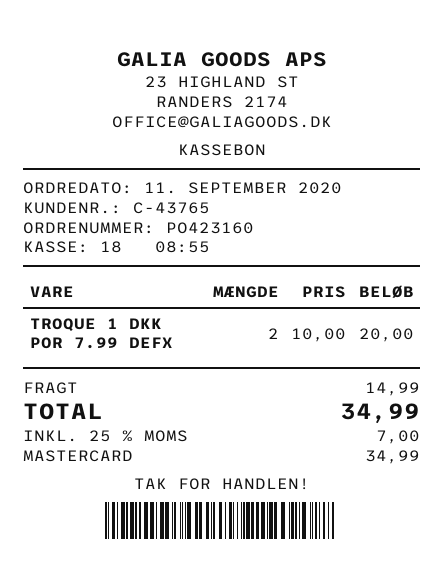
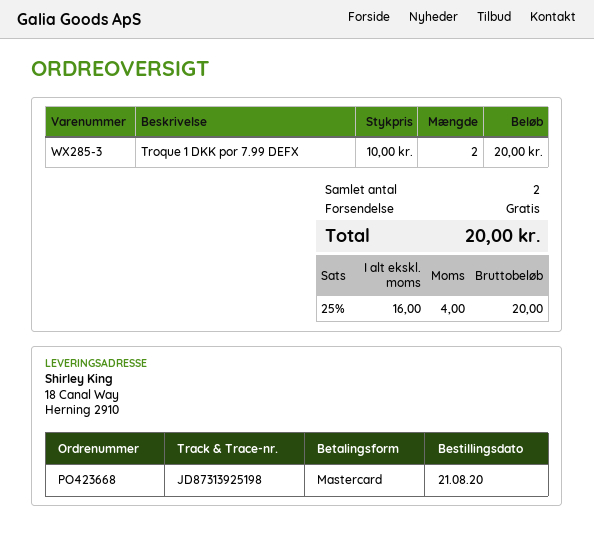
order number: PO423160 -> PO423668
order date: 2020-09-11 -> 2020-08-21
shipping: 14.99 -> 0.00
tax: 25% = 7.00 -> 25% = 4.00
total: 34.99 -> 20.00

